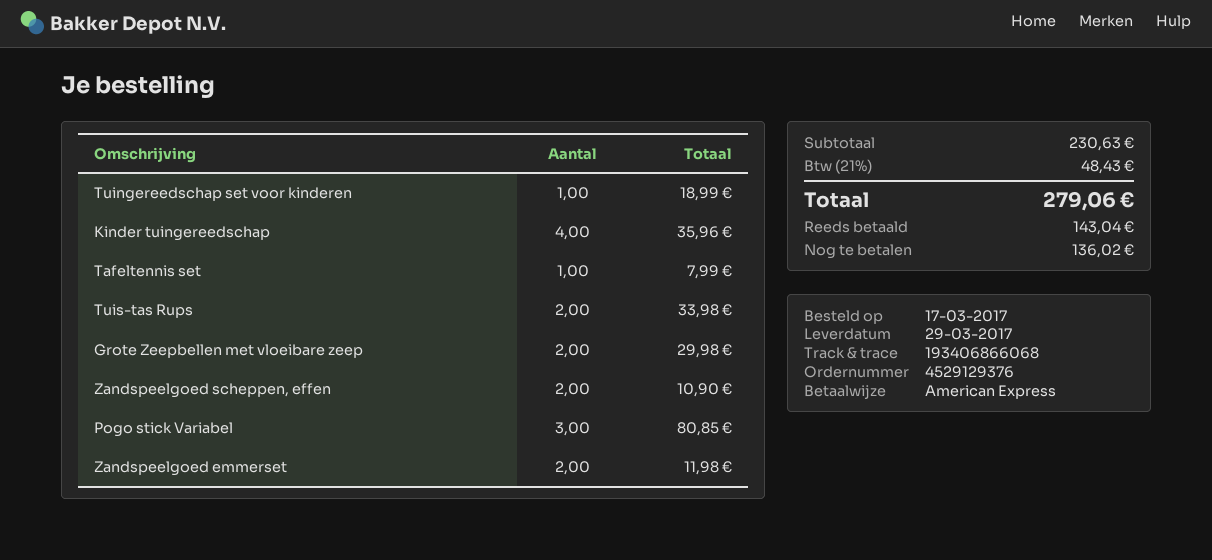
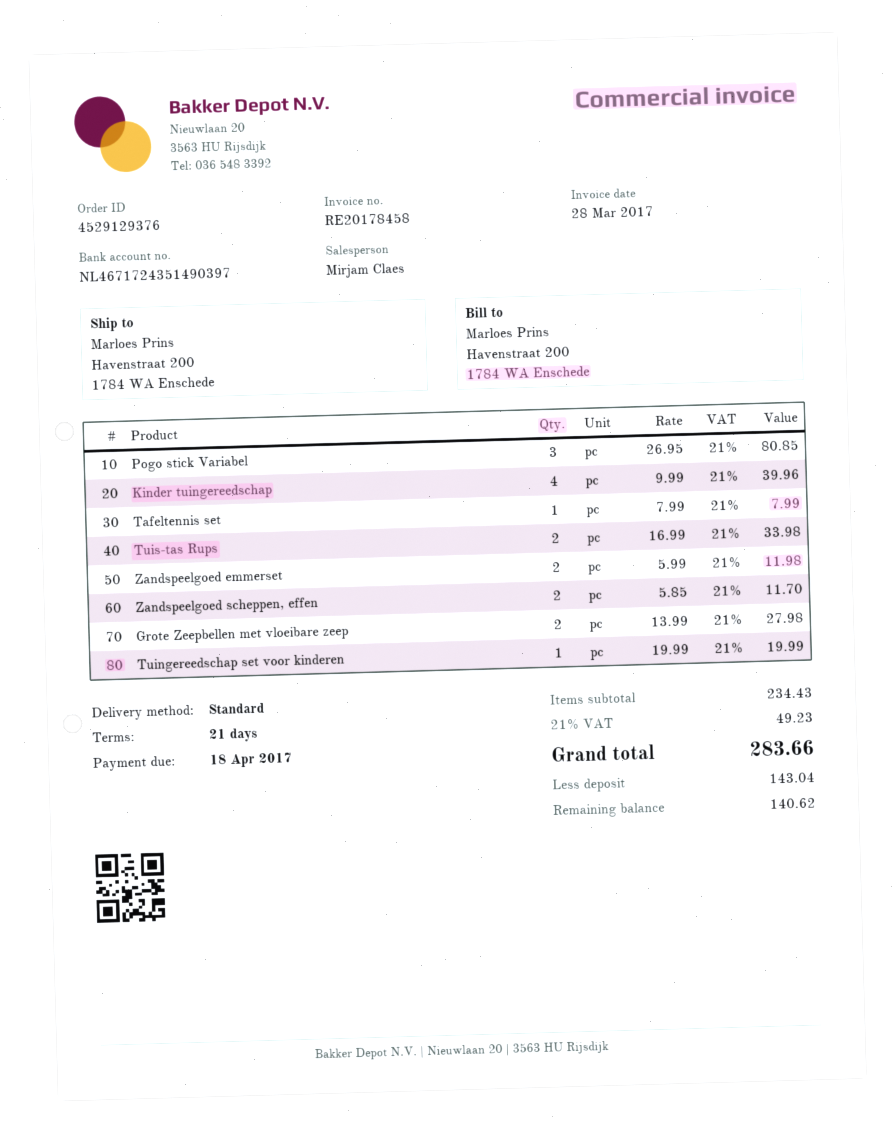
Tuingereedschap set voor kinderen: 1 for 18.99 -> 1 for 19.99
Kinder tuingereedschap: 4 for 35.96 -> 4 for 39.96
Grote Zeepbellen met vloeibare zeep: 2 for 29.98 -> 2 for 27.98
Zandspeelgoed scheppen, effen: 2 for 10.90 -> 2 for 11.70
subtotal: 230.63 -> 234.43
tax: 21% = 48.43 -> 21% = 49.23
total: 279.06 -> 283.66
balance: 136.02 -> 140.62

